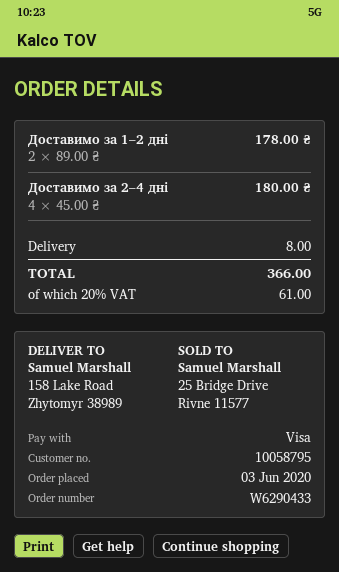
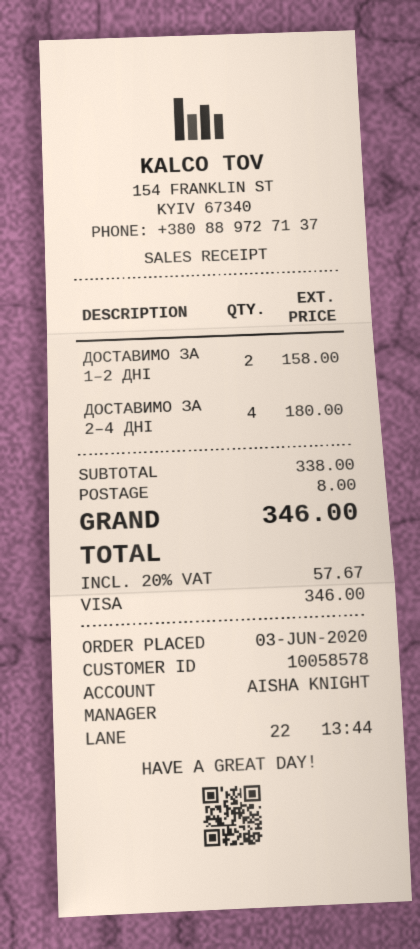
customer number: 10058795 -> 10058578
Доставимо за 1–2 дні: 2 for 178.00 -> 2 for 158.00
tax: 20% = 61.00 -> 20% = 57.67
total: 366.00 -> 346.00

